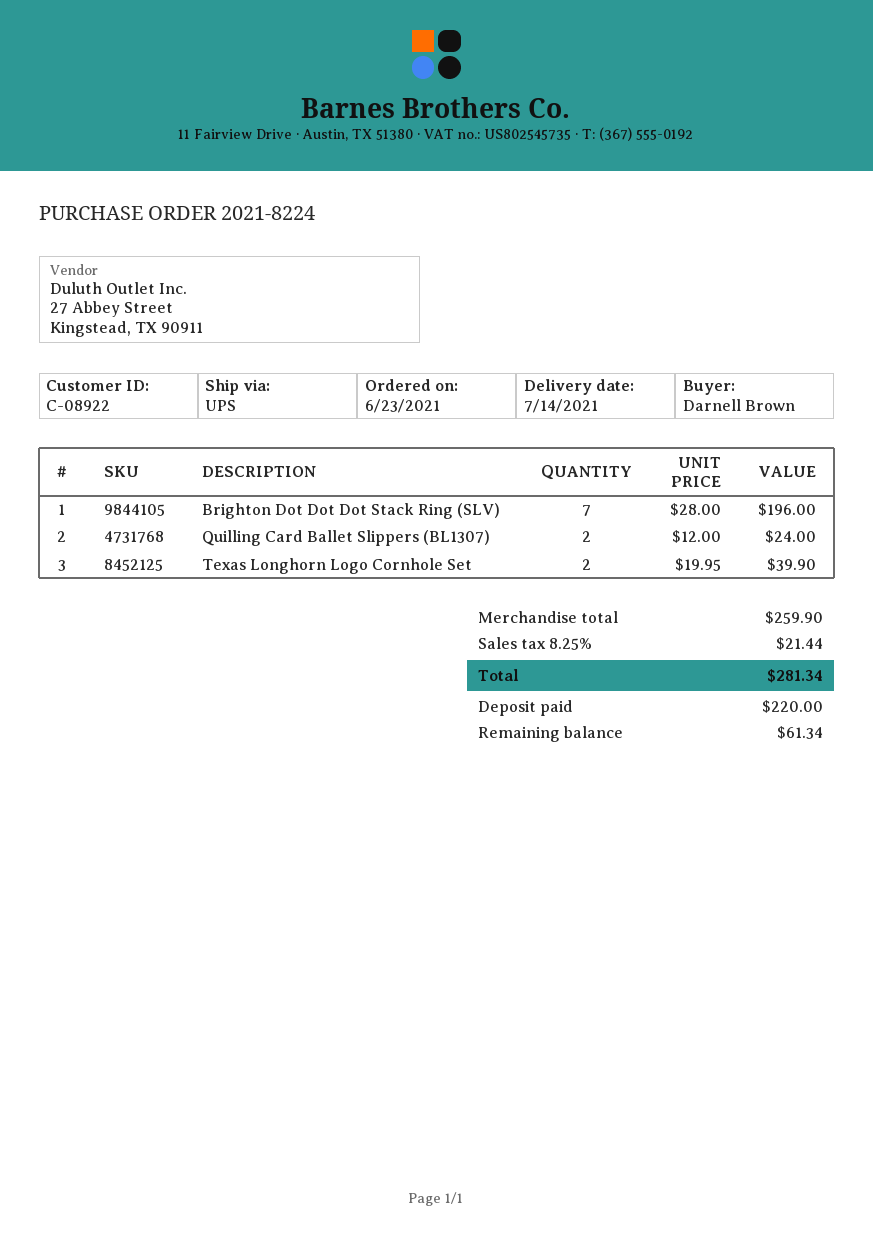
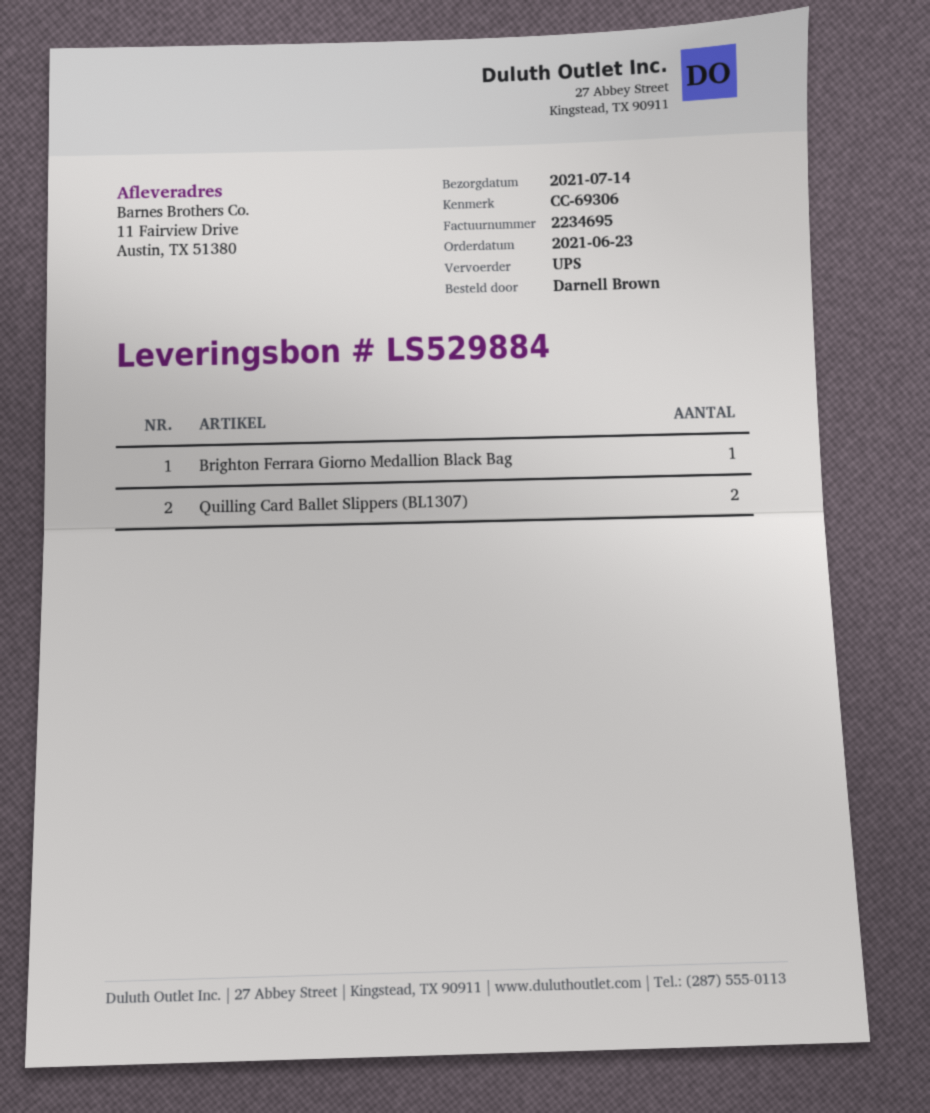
Brighton Dot Dot Dot Stack Ring (SLV): 7 -> none
Texas Longhorn Logo Cornhole Set: 2 -> none
Brighton Ferrara Giorno Medallion Black Bag: none -> 1

